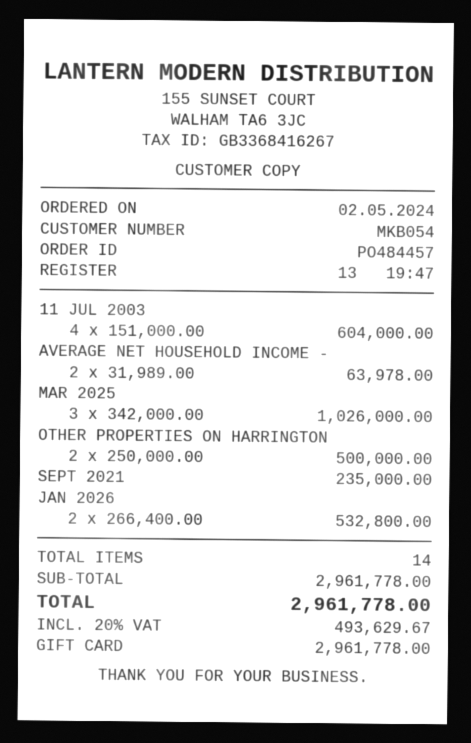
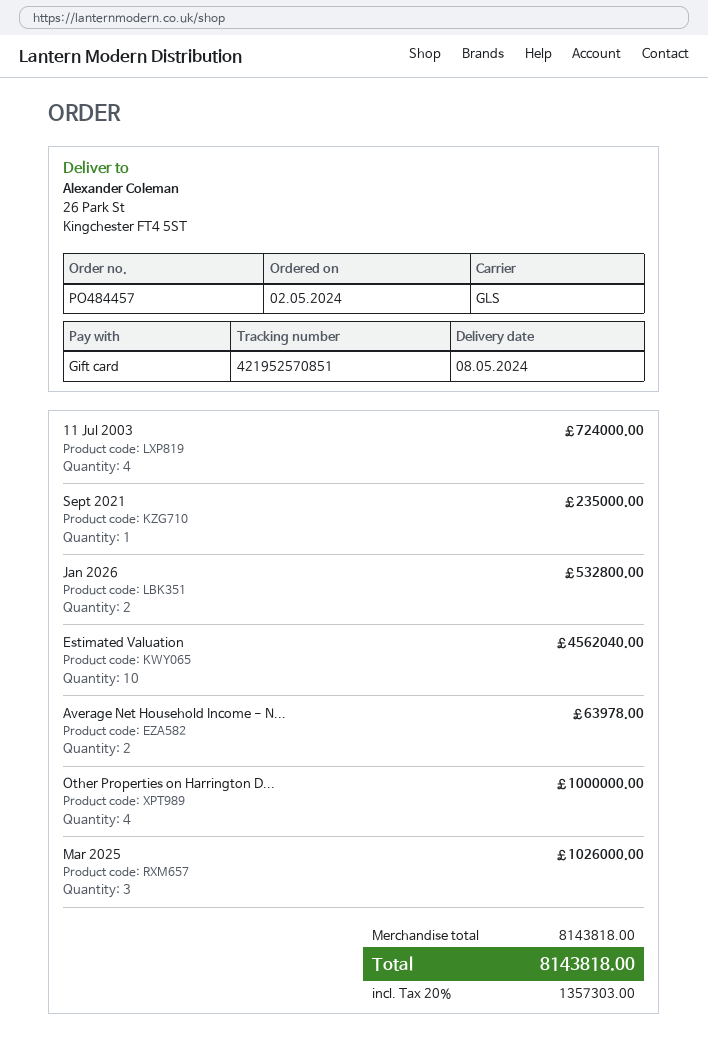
11 JUL 2003: 4 for 604000.00 -> 4 for 724000.00
OTHER PROPERTIES ON HARRINGTON: 2 for 500000.00 -> 4 for 1000000.00
Estimated Valuation: none -> 10 for 4562040.00
subtotal: 2961778.00 -> 8143818.00
tax: 20% = 493629.67 -> 20% = 1357303.00
total: 2961778.00 -> 8143818.00

